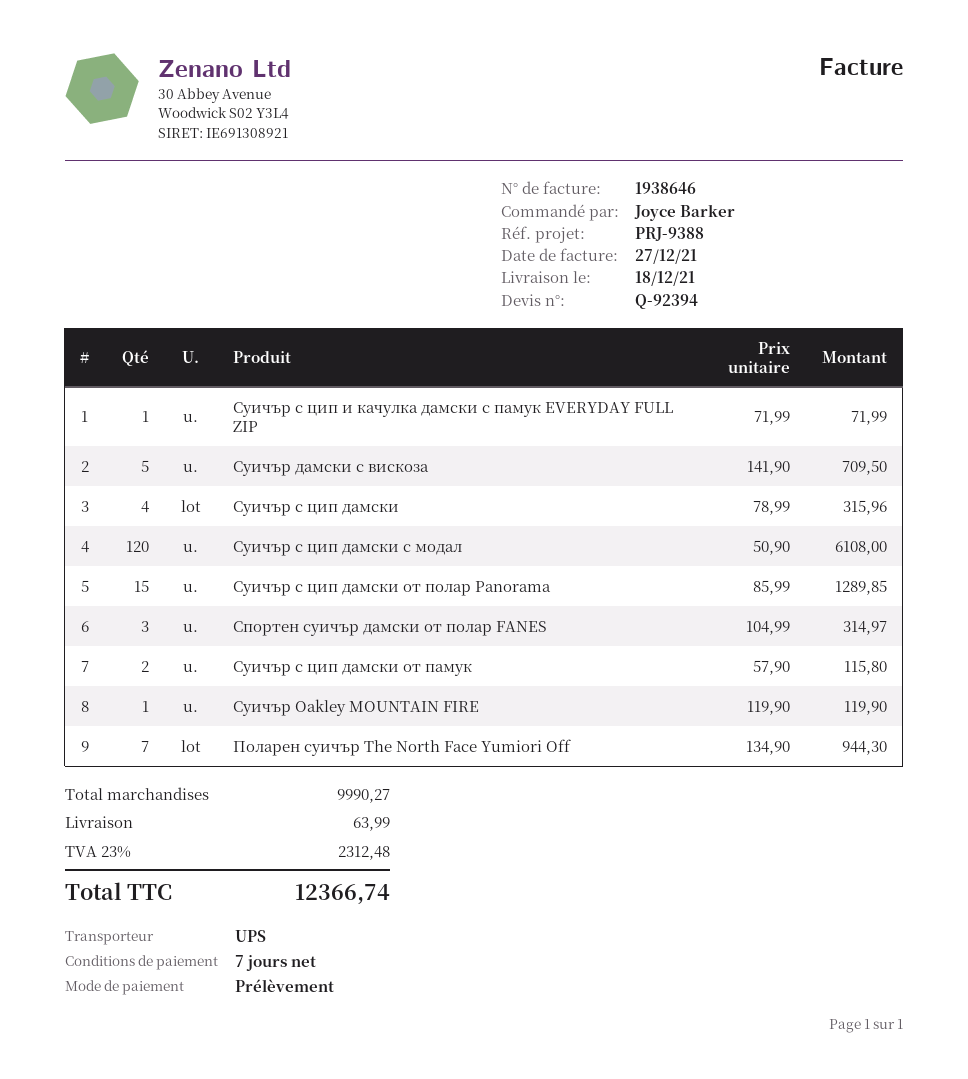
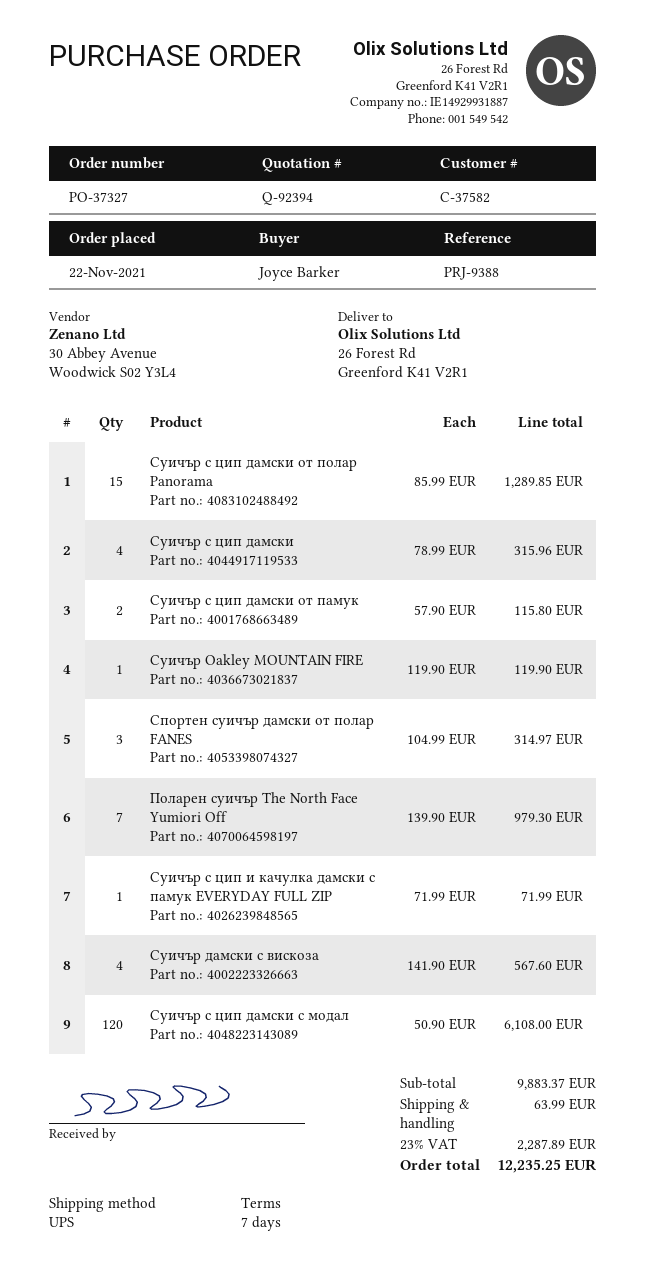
Суичър дамски с вискоза: 5 x 141.90 = 709.50 -> 4 x 141.90 = 567.60
Поларен суичър The North Face Yumiori Off: 7 x 134.90 = 944.30 -> 7 x 139.90 = 979.30
subtotal: 9990.27 -> 9883.37
tax: 23% = 2312.48 -> 23% = 2287.89
total: 12366.74 -> 12235.25

